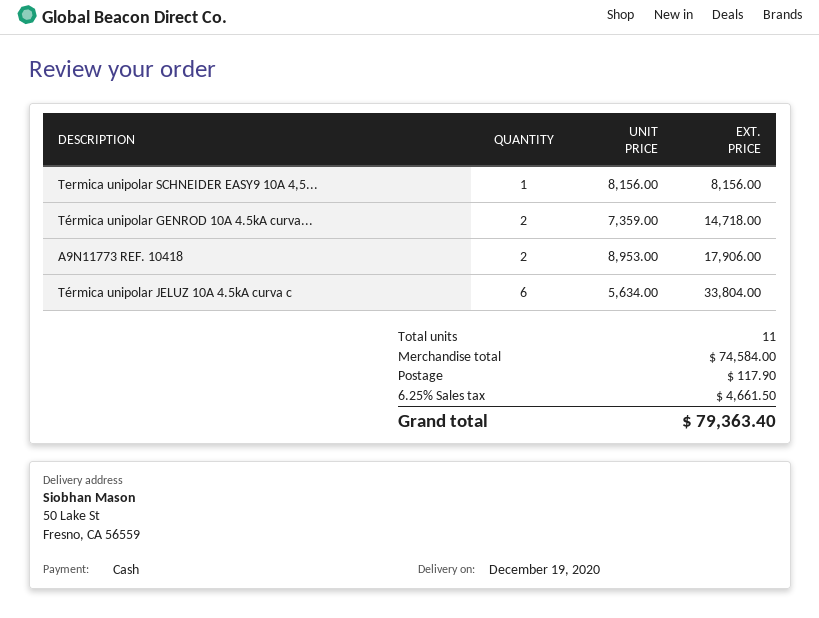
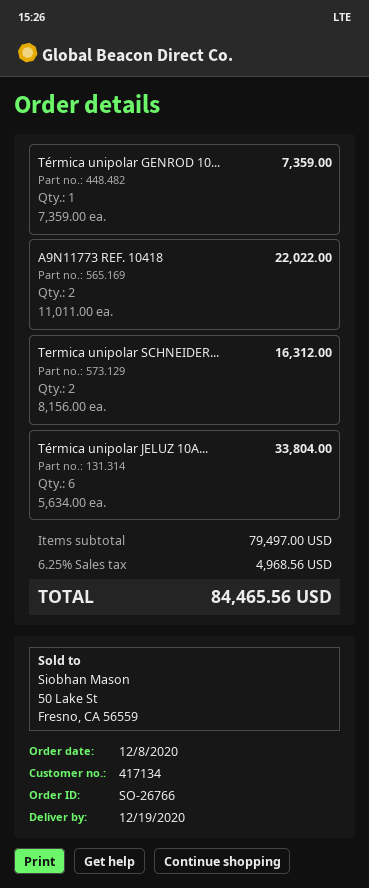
Termica unipolar SCHNEIDER EASY9 10A 4,5...: 1 x 8156.00 = 8156.00 -> 2 x 8156.00 = 16312.00
Térmica unipolar GENROD 10A 4.5kA curva...: 2 x 7359.00 = 14718.00 -> 1 x 7359.00 = 7359.00
A9N11773 REF. 10418: 2 x 8953.00 = 17906.00 -> 2 x 11011.00 = 22022.00
subtotal: 74584.00 -> 79497.00
shipping: 117.90 -> none
tax: 6.25% = 4661.50 -> 6.25% = 4968.56
total: 79363.40 -> 84465.56

